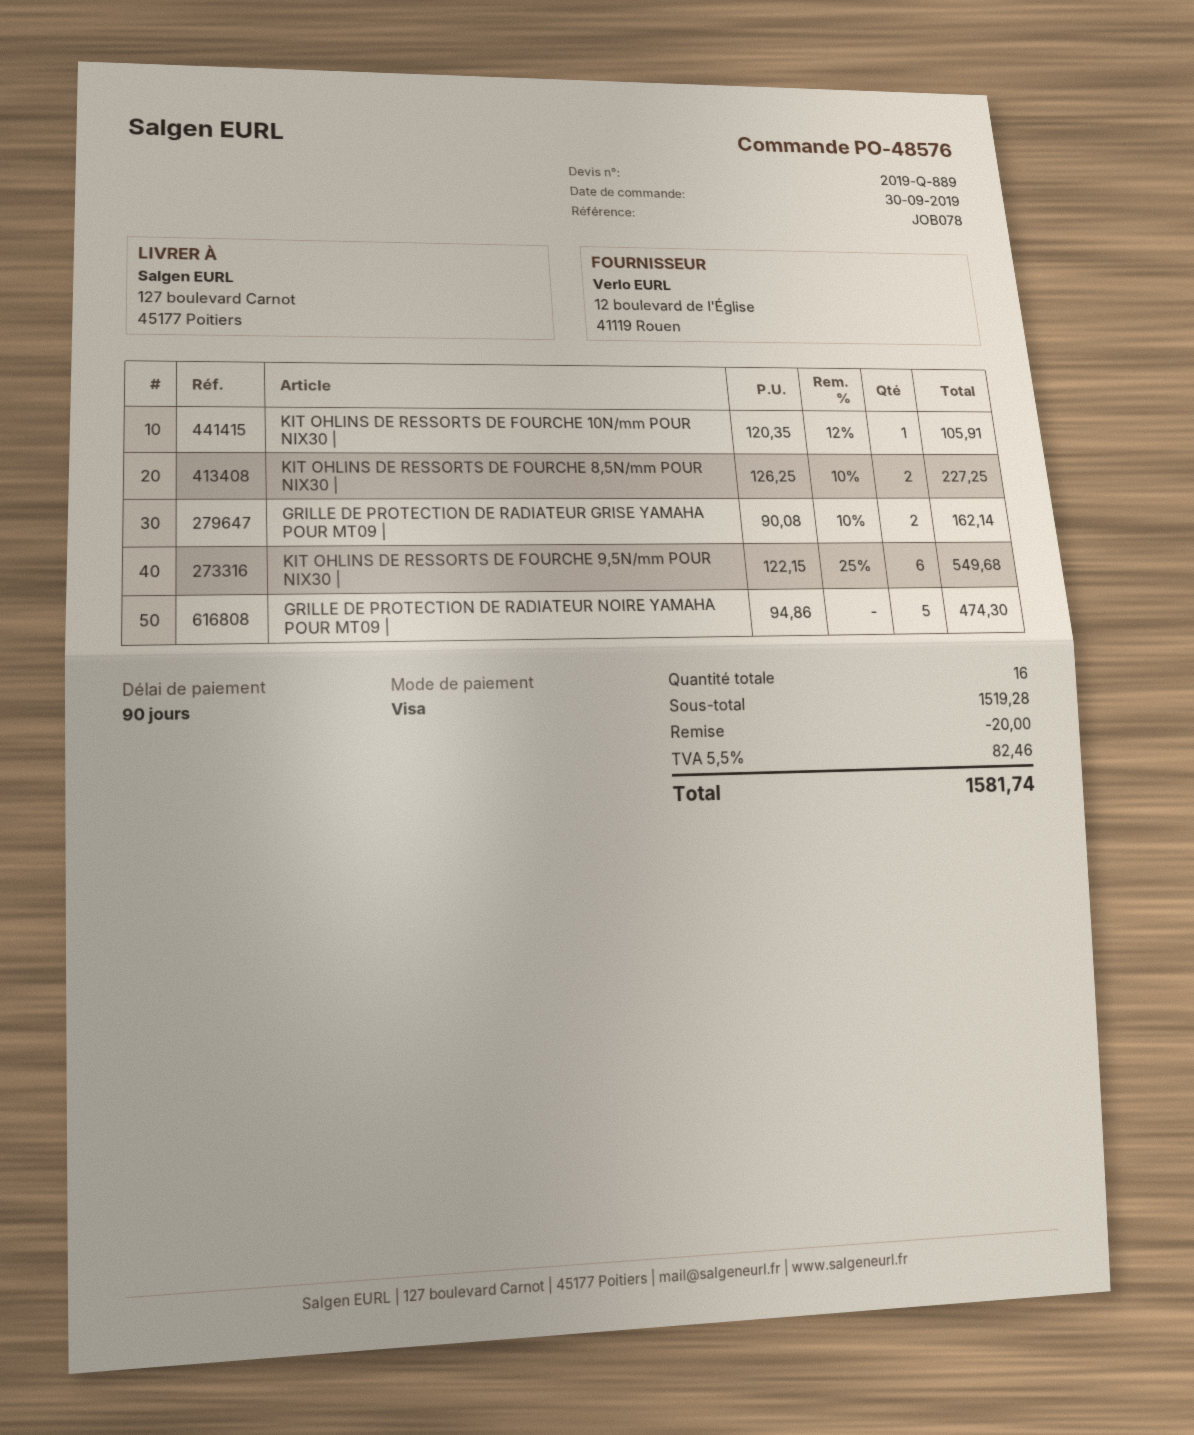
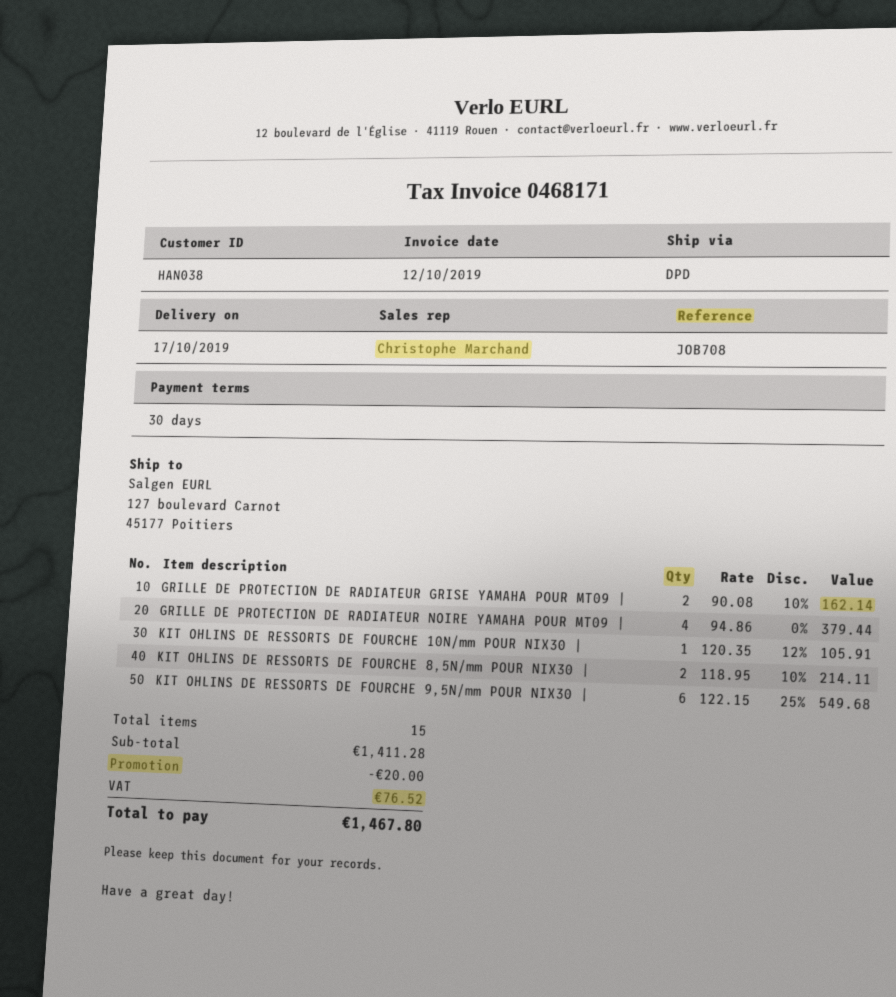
payment terms: 90 days -> 30 days
reference: JOB078 -> JOB708
KIT OHLINS DE RESSORTS DE FOURCHE 8,5N/mm POUR NIX30 |: 2 x 126.25 - 10% = 227.25 -> 2 x 118.95 - 10% = 214.11
GRILLE DE PROTECTION DE RADIATEUR NOIRE YAMAHA POUR MT09 |: 5 x 94.86 = 474.30 -> 4 x 94.86 = 379.44
total quantity: 16 -> 15
subtotal: 1519.28 -> 1411.28
tax: 82.46 -> 76.52
total: 1581.74 -> 1467.80

